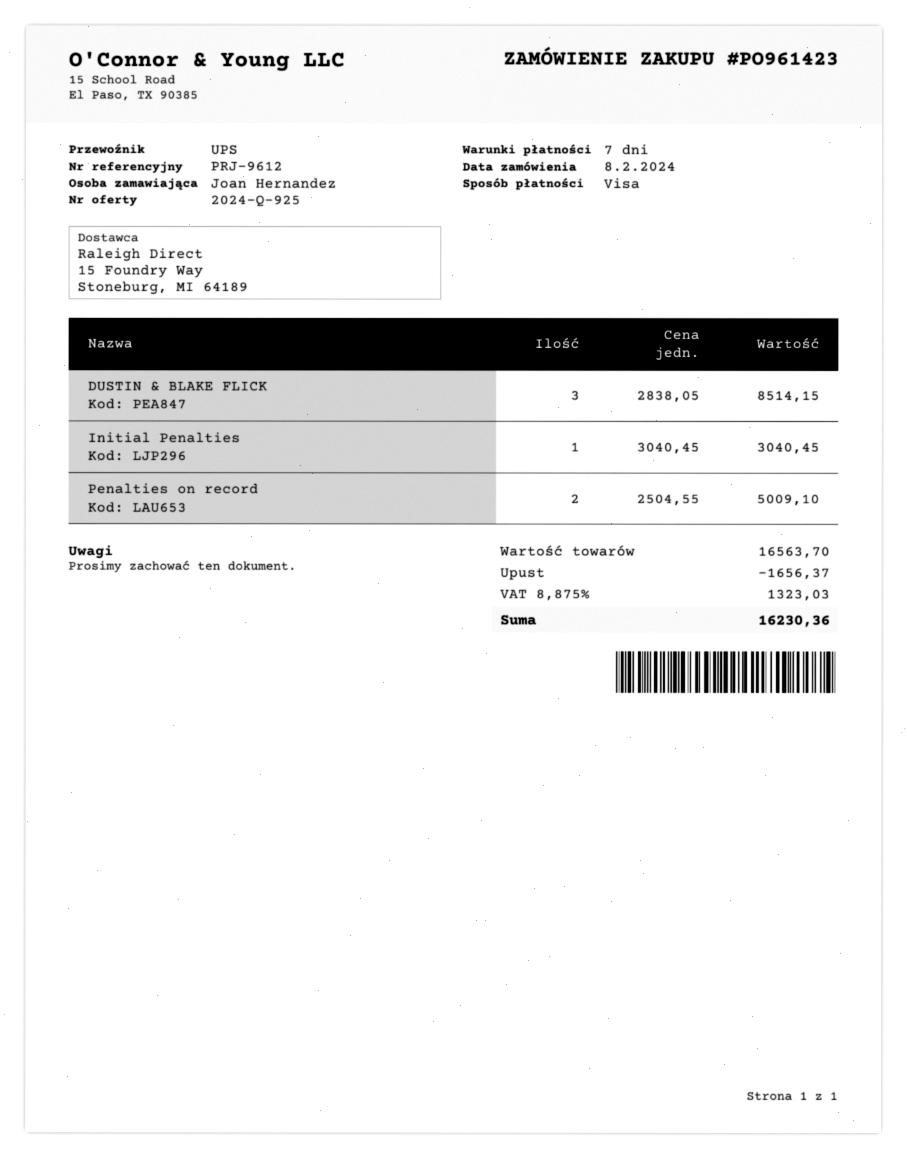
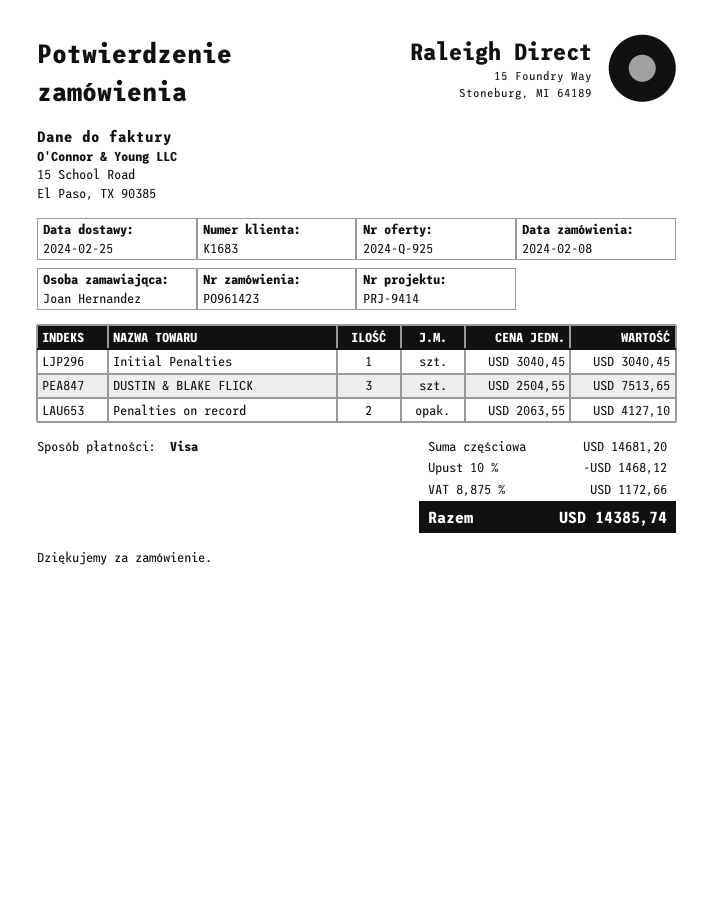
reference: PRJ-9612 -> PRJ-9414
DUSTIN & BLAKE FLICK: 3 x 2838.05 = 8514.15 -> 3 x 2504.55 = 7513.65
Penalties on record: 2 x 2504.55 = 5009.10 -> 2 x 2063.55 = 4127.10
subtotal: 16563.70 -> 14681.20
discount: 1656.37 -> 1468.12
tax: 8.875% = 1323.03 -> 8.875% = 1172.66
total: 16230.36 -> 14385.74

